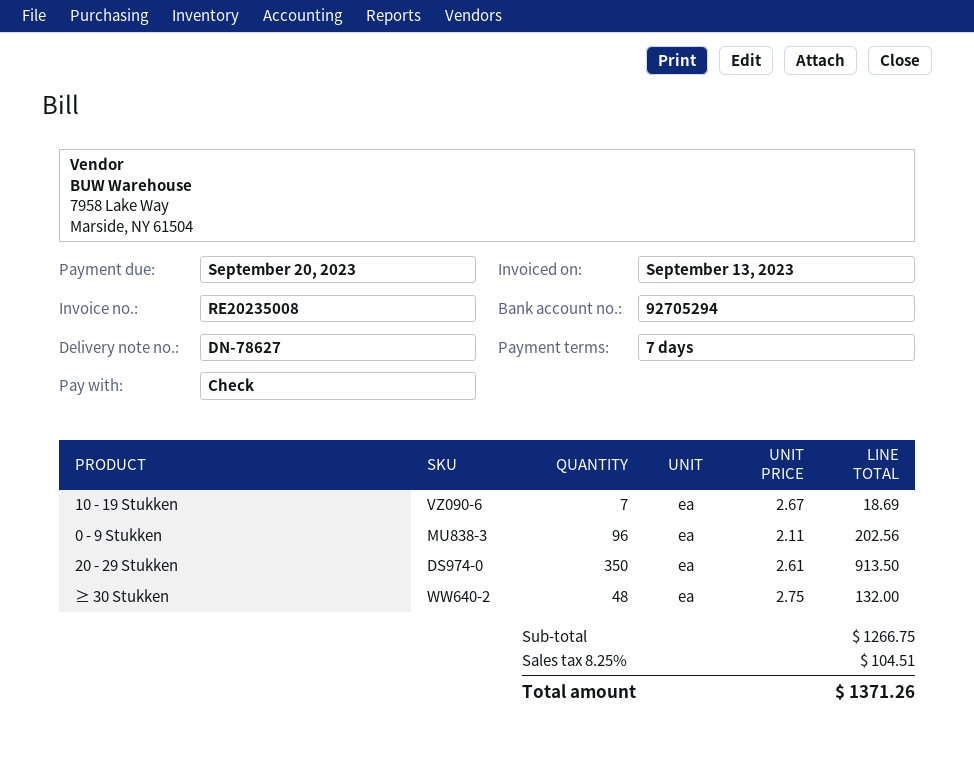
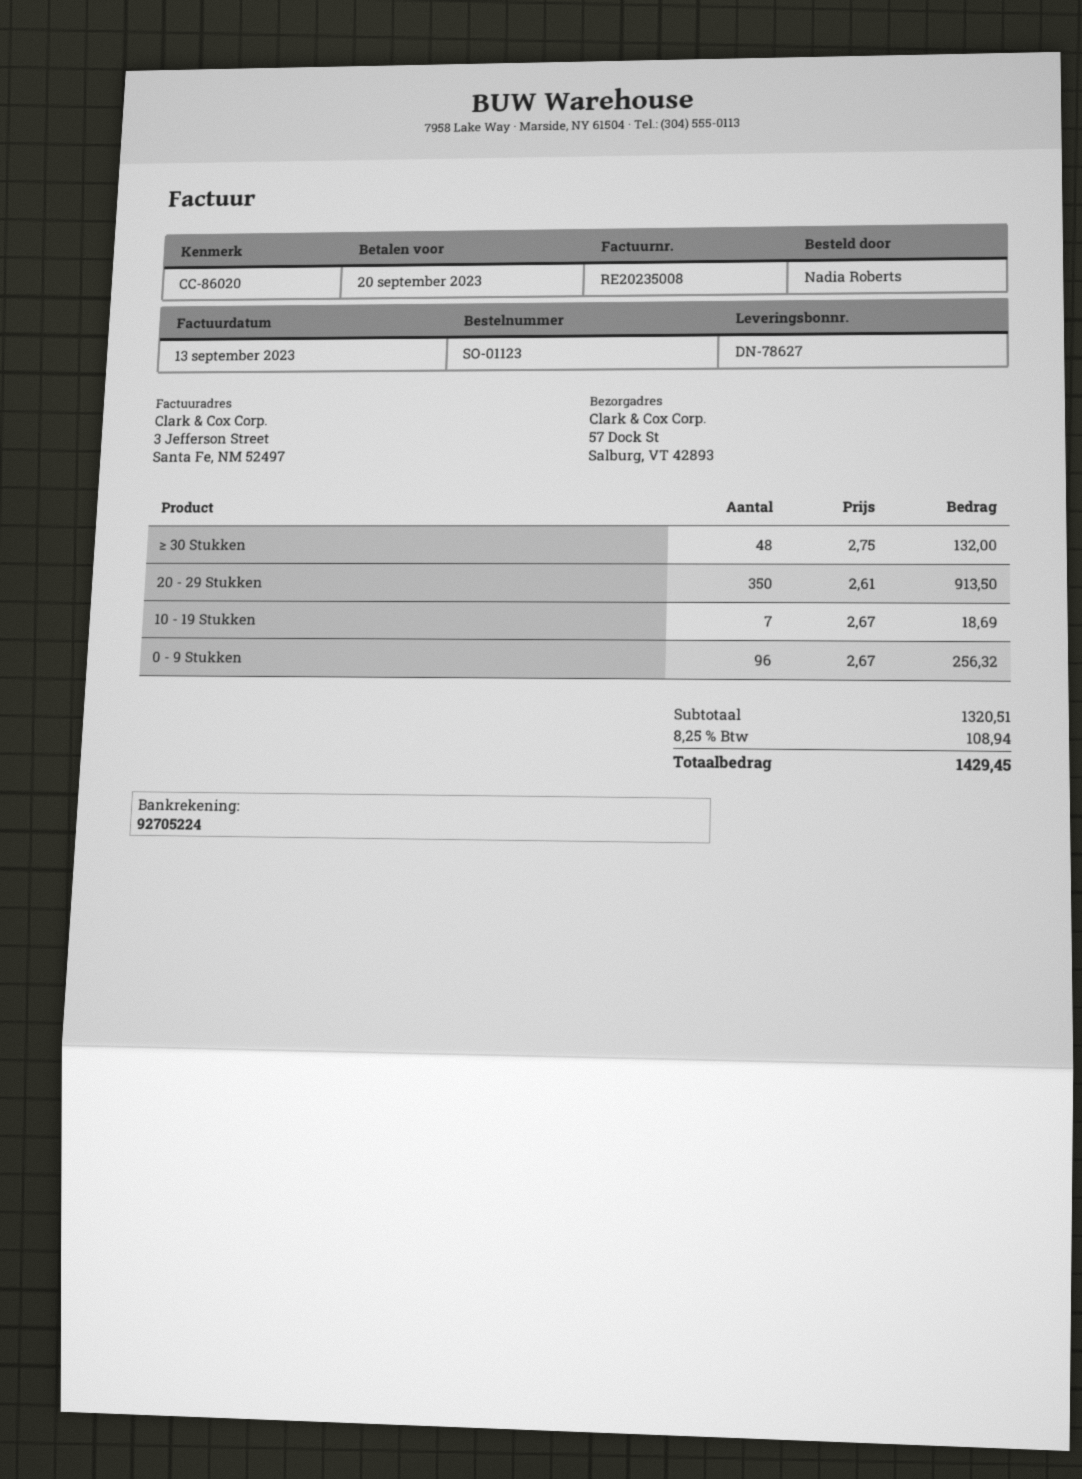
bank account: 92705294 -> 92705224
0 - 9 Stukken: 96 x 2.11 = 202.56 -> 96 x 2.67 = 256.32
subtotal: 1266.75 -> 1320.51
tax: 8.25% = 104.51 -> 8.25% = 108.94
total: 1371.26 -> 1429.45

